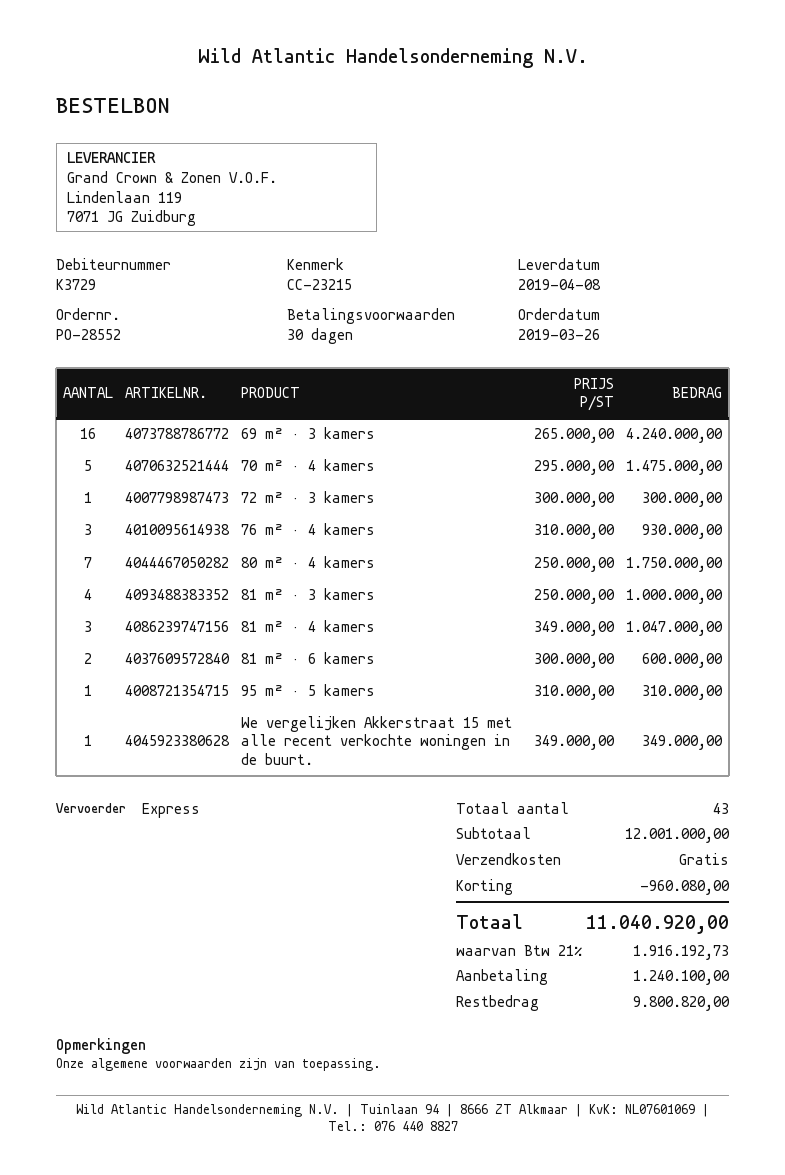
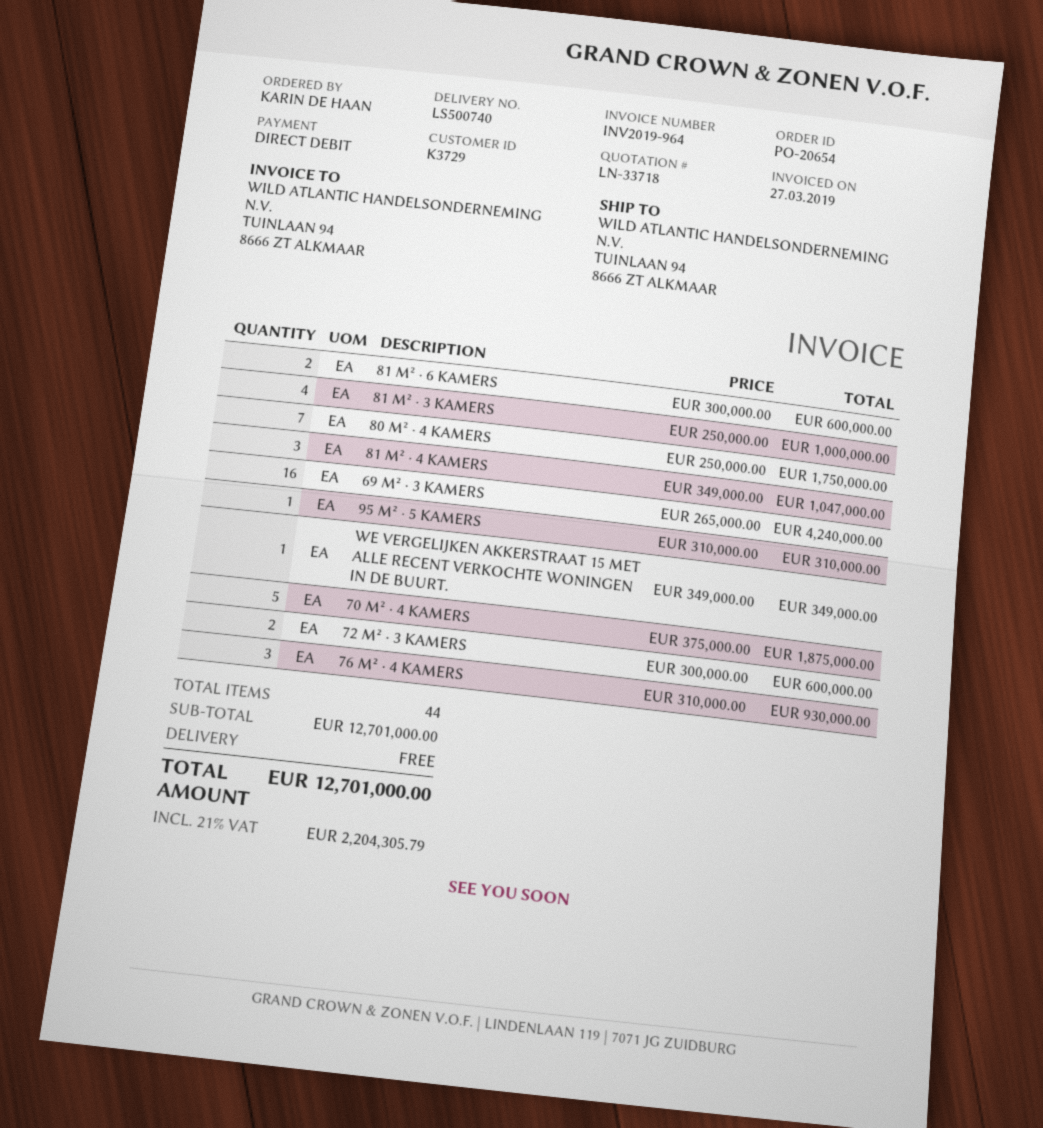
order number: PO-28552 -> PO-20654
70 m² · 4 kamers: 5 x 295000.00 = 1475000.00 -> 5 x 375000.00 = 1875000.00
72 m² · 3 kamers: 1 x 300000.00 = 300000.00 -> 2 x 300000.00 = 600000.00
total quantity: 43 -> 44
subtotal: 12001000.00 -> 12701000.00
discount: 960080.00 -> none
tax: 21% = 1916192.73 -> 21% = 2204305.79
total: 11040920.00 -> 12701000.00

